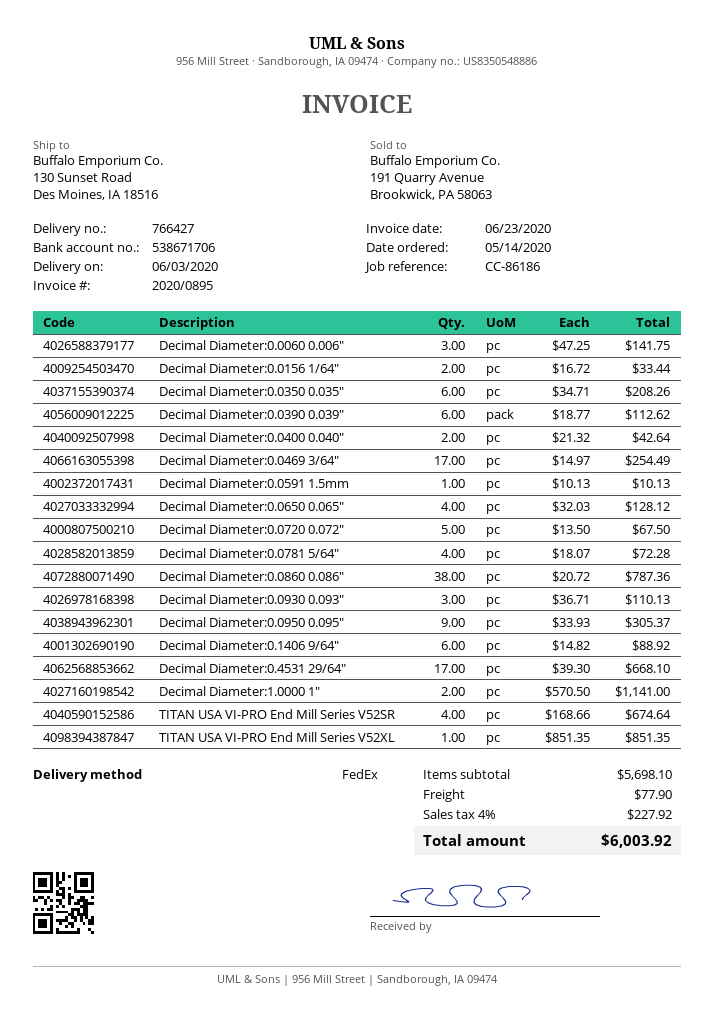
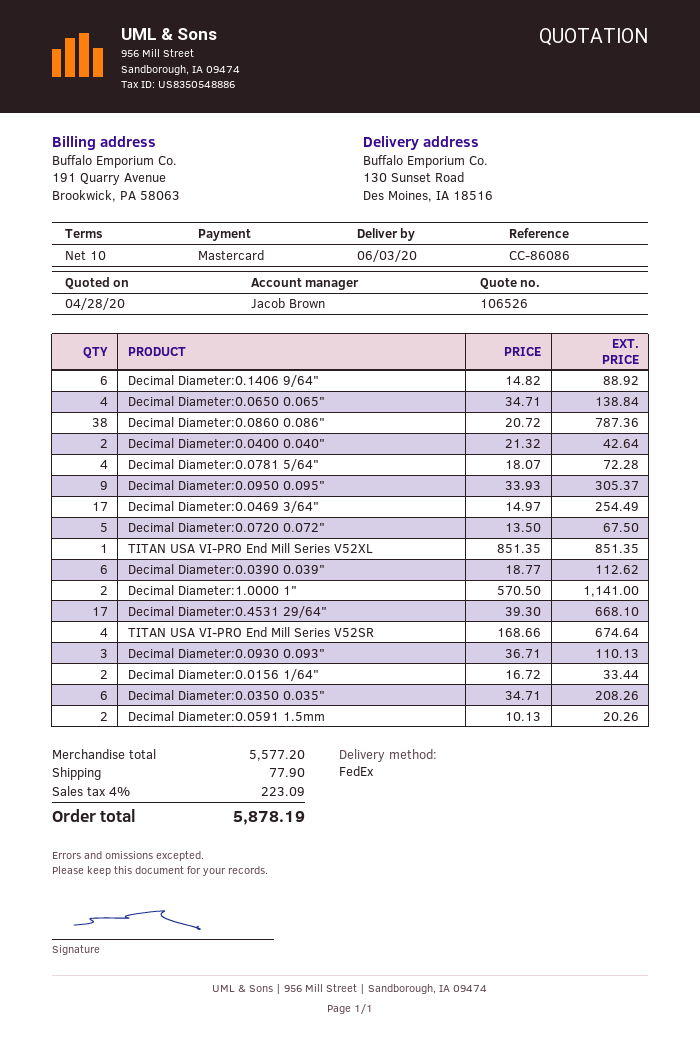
reference: CC-86186 -> CC-86086
Decimal Diameter:0.0060 0.006": 3 x 47.25 = 141.75 -> none
Decimal Diameter:0.0591 1.5mm: 1 x 10.13 = 10.13 -> 2 x 10.13 = 20.26
Decimal Diameter:0.0650 0.065": 4 x 32.03 = 128.12 -> 4 x 34.71 = 138.84
subtotal: 5698.10 -> 5577.20
tax: 4% = 227.92 -> 4% = 223.09
total: 6003.92 -> 5878.19

